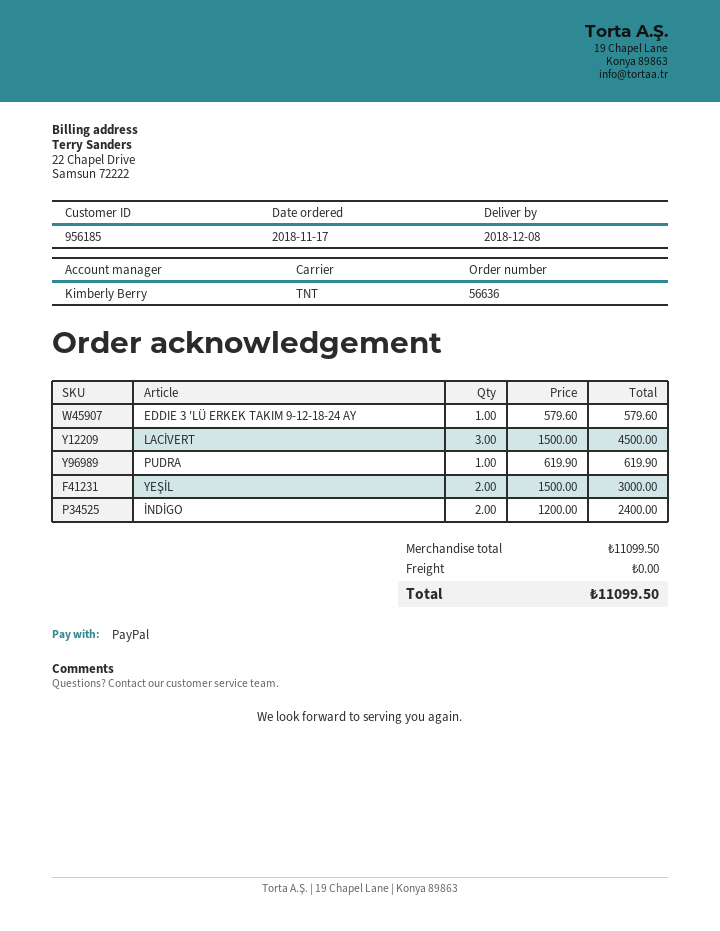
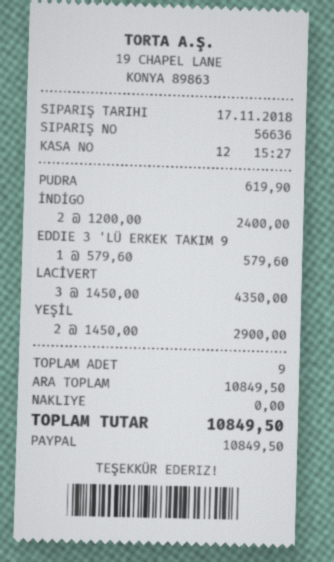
LACİVERT: 3 x 1500.00 = 4500.00 -> 3 x 1450.00 = 4350.00
YEŞİL: 2 x 1500.00 = 3000.00 -> 2 x 1450.00 = 2900.00
subtotal: 11099.50 -> 10849.50
total: 11099.50 -> 10849.50

